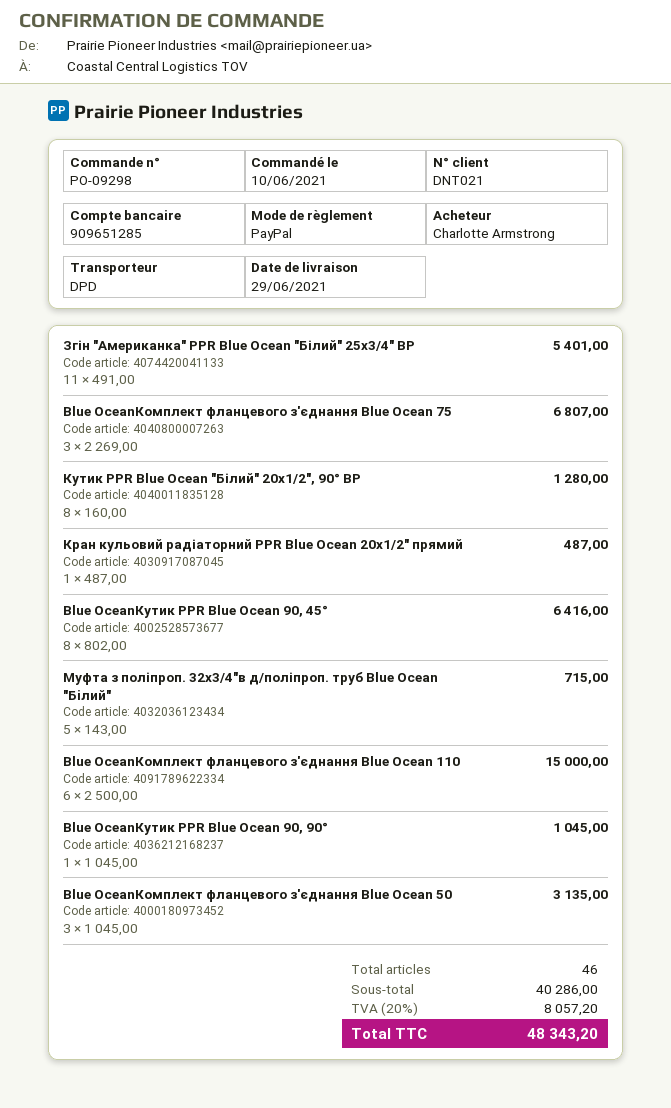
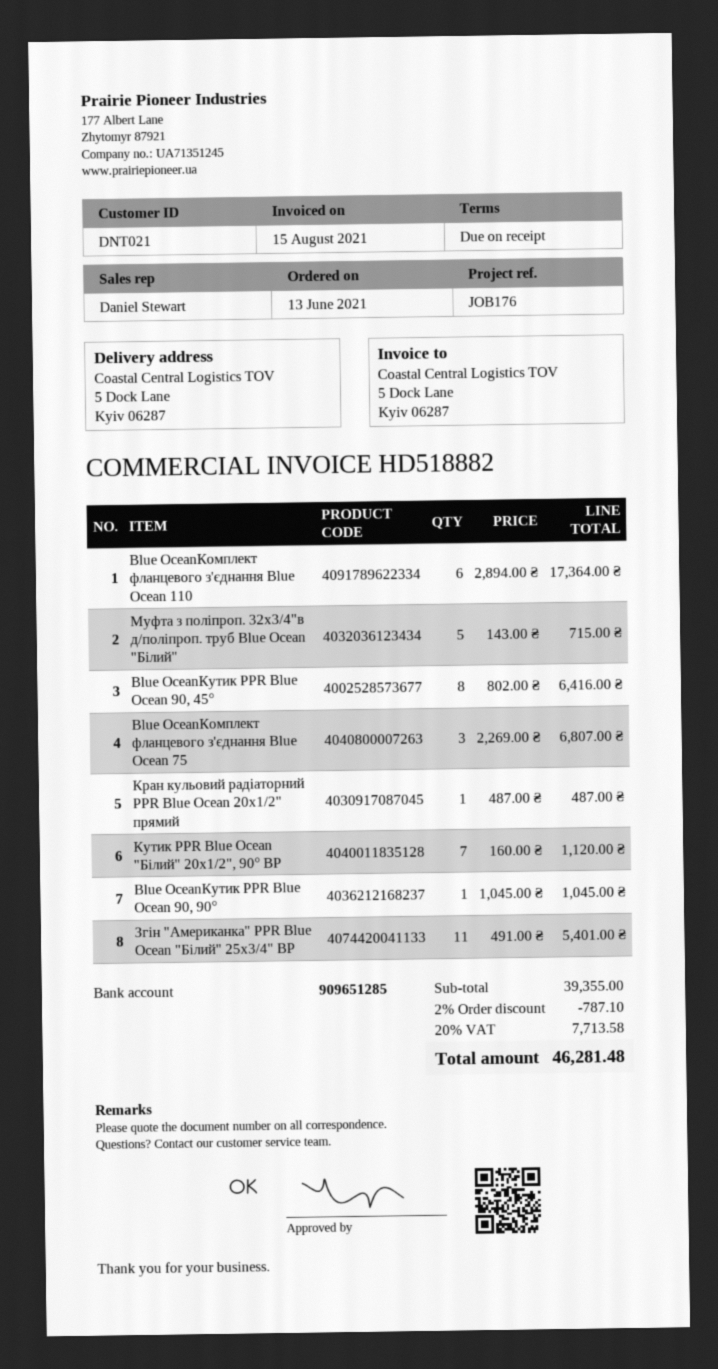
order date: 2021-06-10 -> 2021-06-13
Кутик PPR Blue Ocean "Білий" 20х1/2", 90° ВР: 8 x 160.00 = 1280.00 -> 7 x 160.00 = 1120.00
Blue OceanКомплект фланцевого з'єднання Blue Ocean 110: 6 x 2500.00 = 15000.00 -> 6 x 2894.00 = 17364.00
Blue OceanКомплект фланцевого з'єднання Blue Ocean 50: 3 x 1045.00 = 3135.00 -> none
subtotal: 40286.00 -> 39355.00
discount: none -> 2% = 787.10
tax: 20% = 8057.20 -> 20% = 7713.58
total: 48343.20 -> 46281.48

